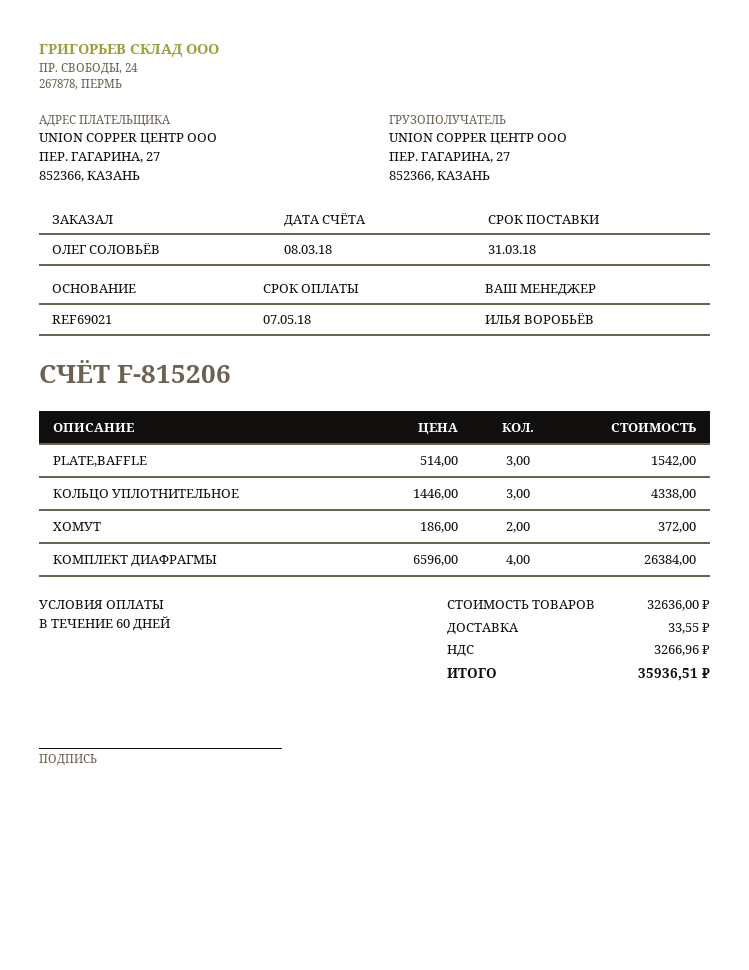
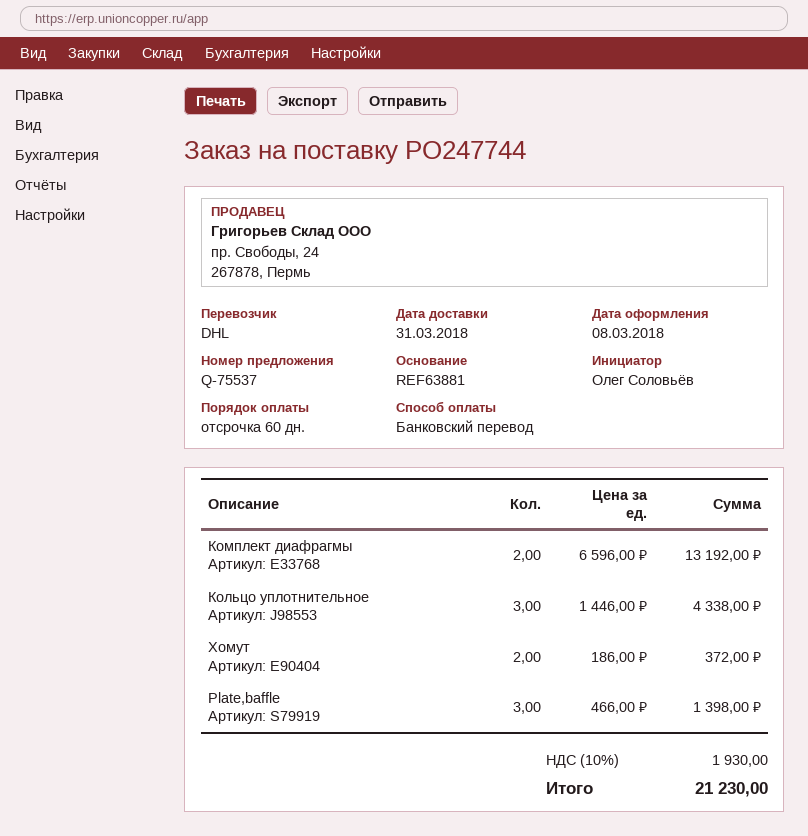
reference: REF69021 -> REF63881
PLATE,BAFFLE: 3 x 514.00 = 1542.00 -> 3 x 466.00 = 1398.00
КОМПЛЕКТ ДИАФРАГМЫ: 4 x 6596.00 = 26384.00 -> 2 x 6596.00 = 13192.00
shipping: 33.55 -> none
tax: 3266.96 -> 1930.00
total: 35936.51 -> 21230.00

